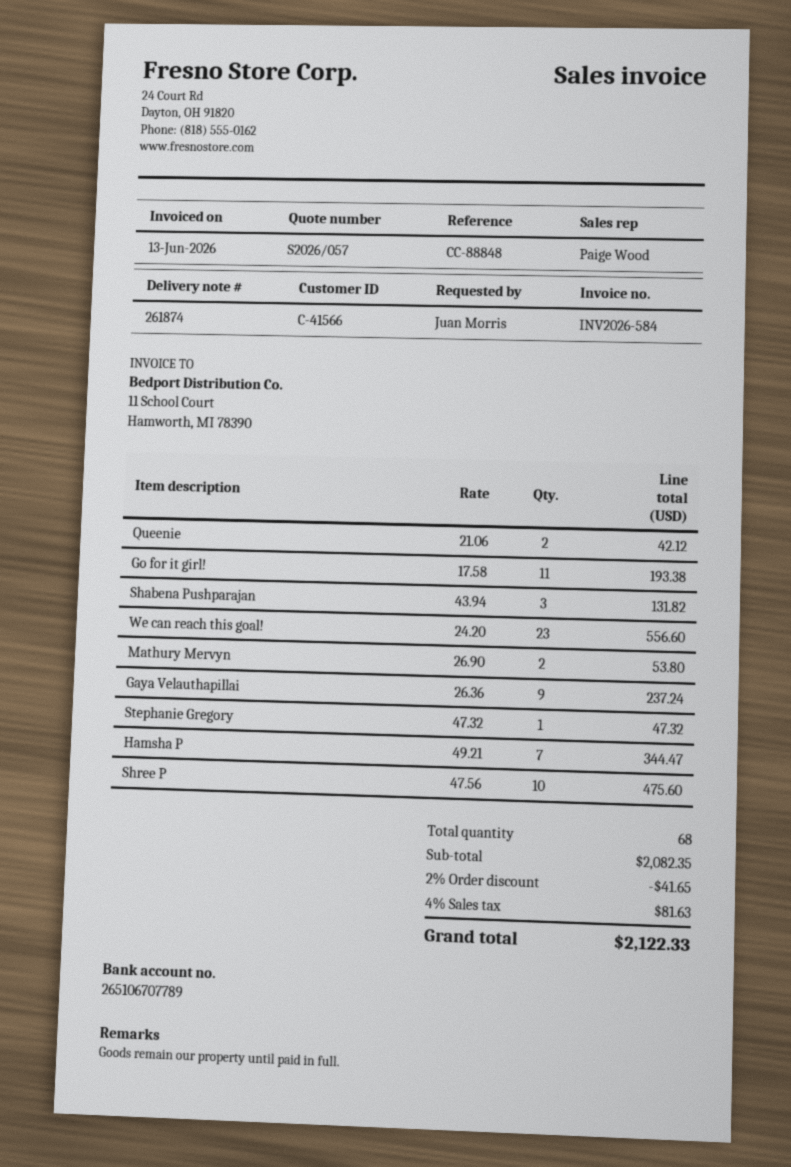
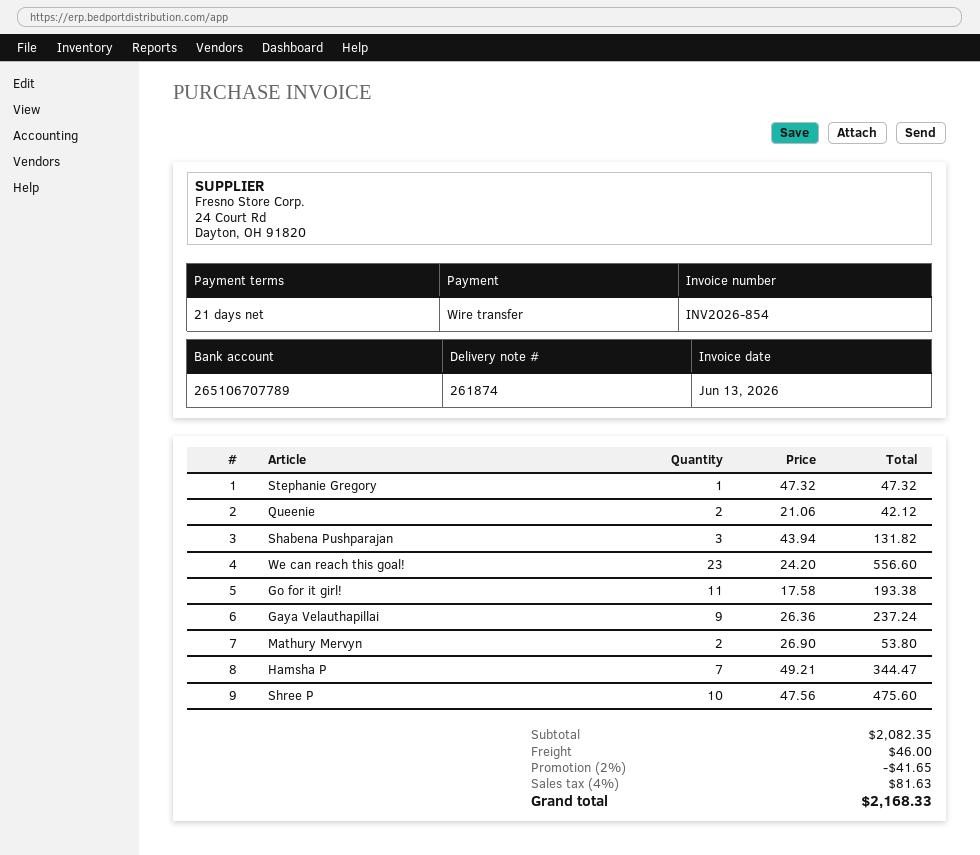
invoice number: INV2026-584 -> INV2026-854
shipping: none -> 46.00
total: 2122.33 -> 2168.33

